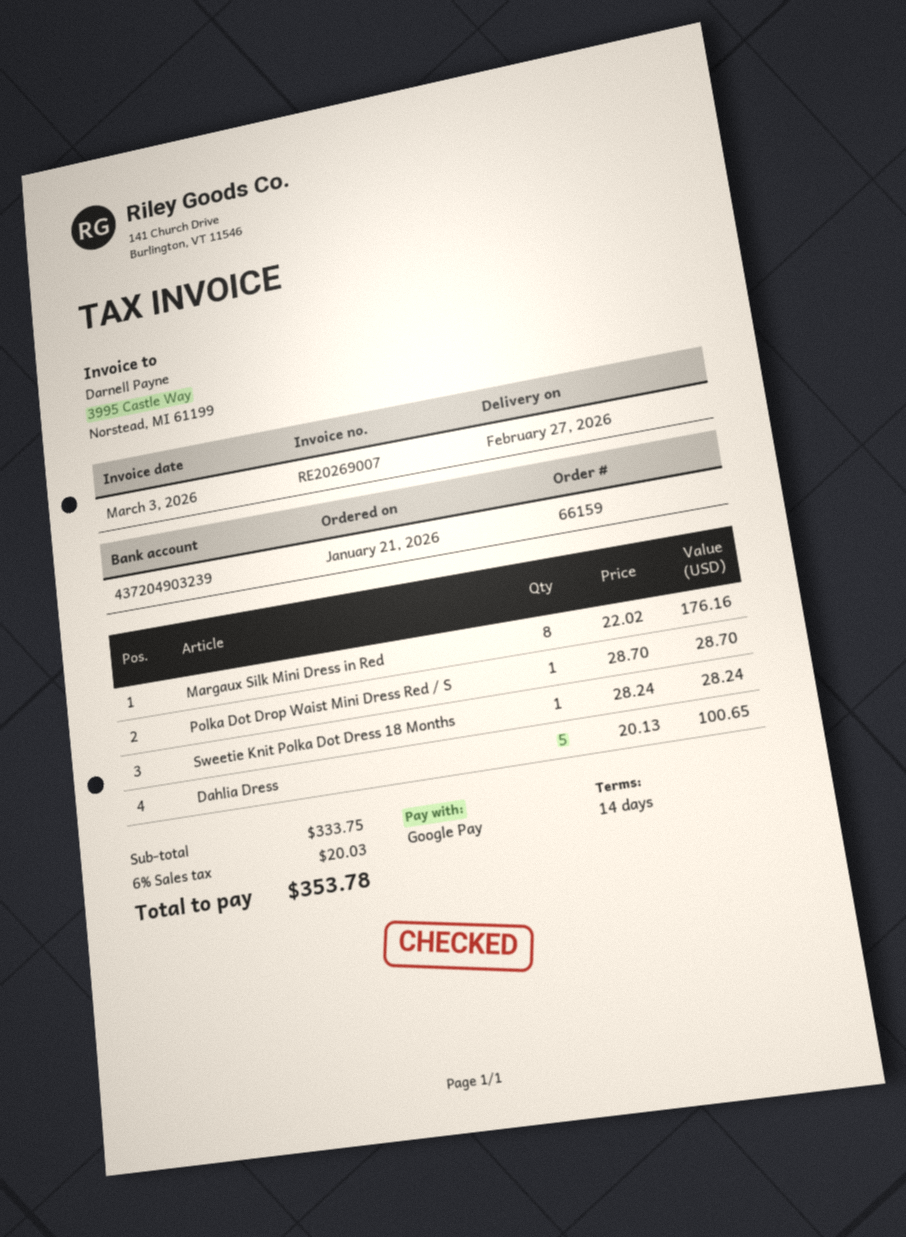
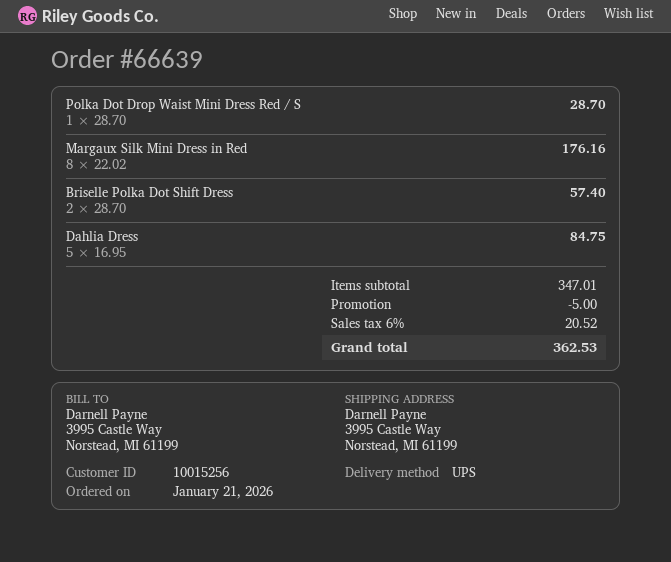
order number: 66159 -> 66639
Sweetie Knit Polka Dot Dress 18 Months: 1 x 28.24 = 28.24 -> none
Dahlia Dress: 5 x 20.13 = 100.65 -> 5 x 16.95 = 84.75
Briselle Polka Dot Shift Dress: none -> 2 x 28.70 = 57.40
subtotal: 333.75 -> 347.01
discount: none -> 5.00
tax: 6% = 20.03 -> 6% = 20.52
total: 353.78 -> 362.53

